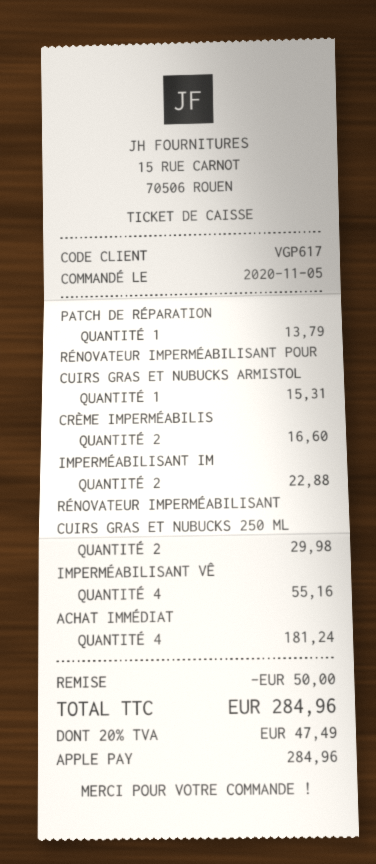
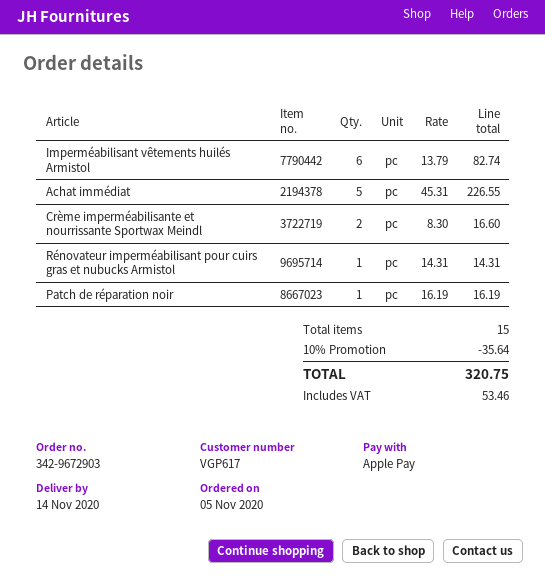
PATCH DE RÉPARATION: 1 for 13.79 -> 1 for 16.19
RÉNOVATEUR IMPERMÉABILISANT POUR CUIRS GRAS ET NUBUCKS ARMISTOL: 1 for 15.31 -> 1 for 14.31
IMPERMÉABILISANT IM: 2 for 22.88 -> none
RÉNOVATEUR IMPERMÉABILISANT CUIRS GRAS ET NUBUCKS 250 ML: 2 for 29.98 -> none
IMPERMÉABILISANT VÊ: 4 for 55.16 -> 6 for 82.74
ACHAT IMMÉDIAT: 4 for 181.24 -> 5 for 226.55
discount: 50.00 -> 35.64
tax: 47.49 -> 53.46
total: 284.96 -> 320.75

